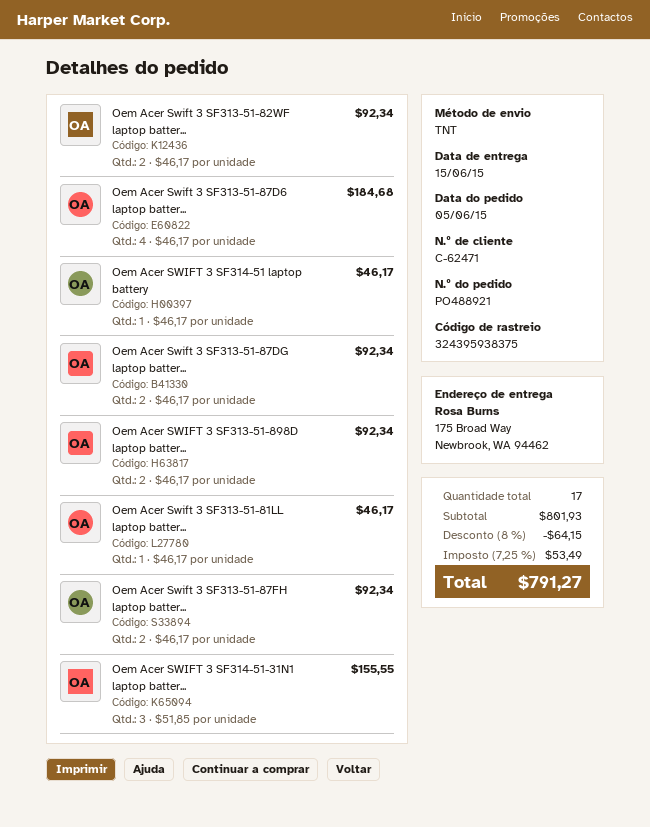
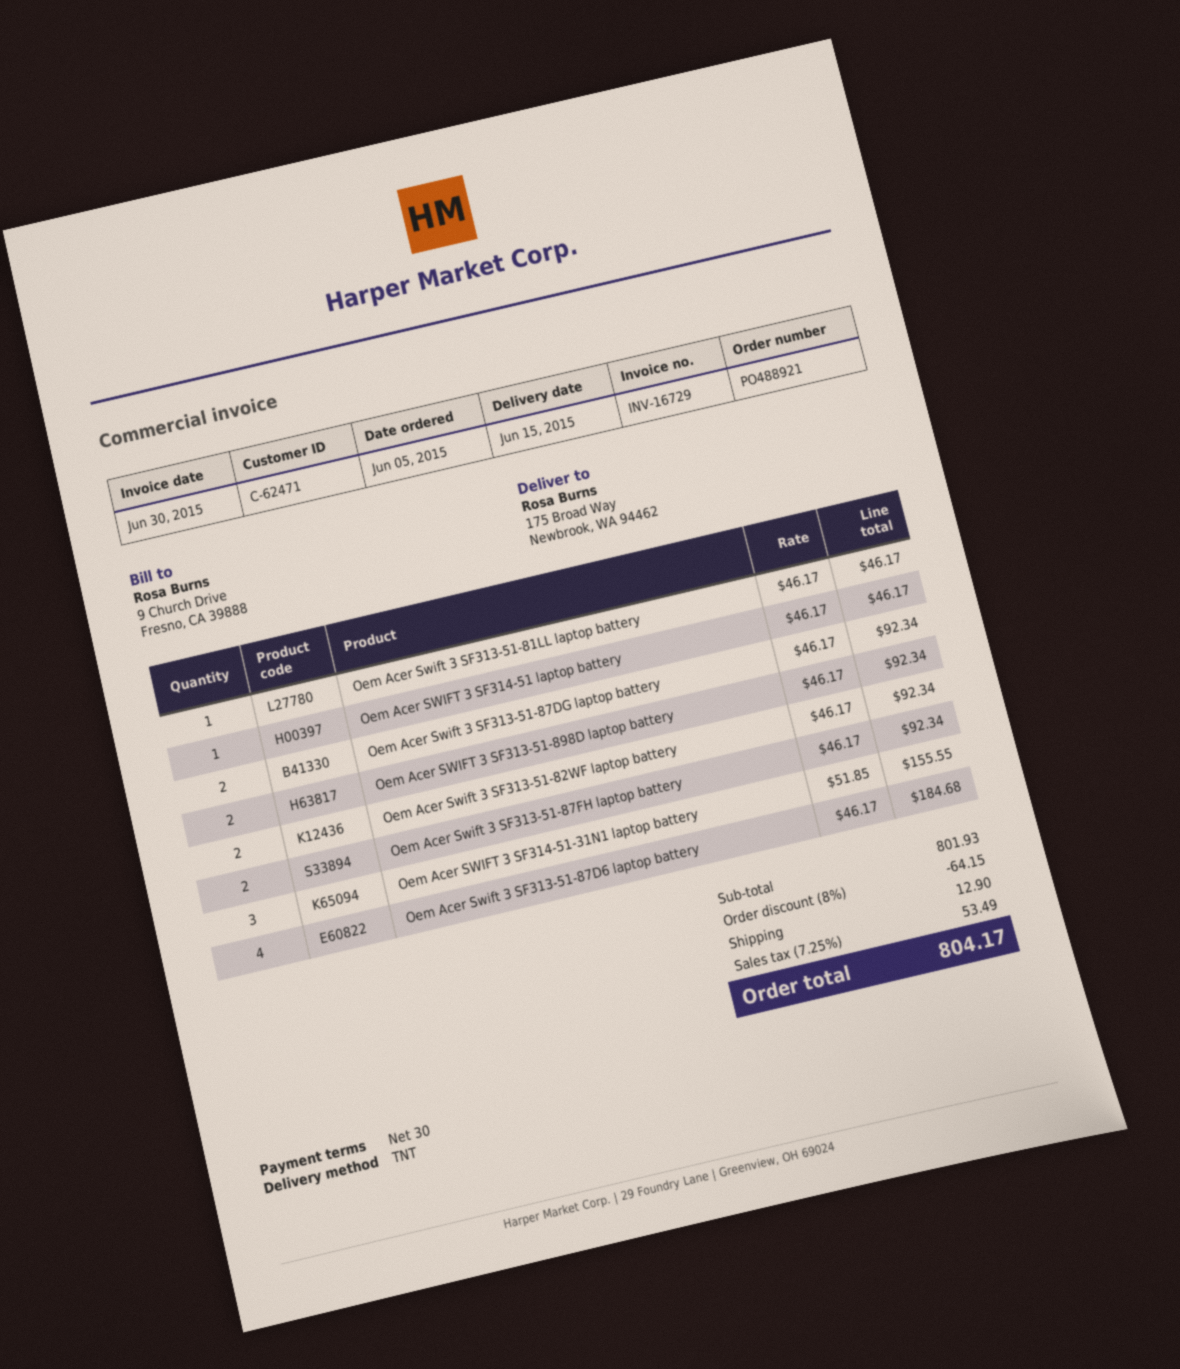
shipping: none -> 12.90
total: 791.27 -> 804.17

